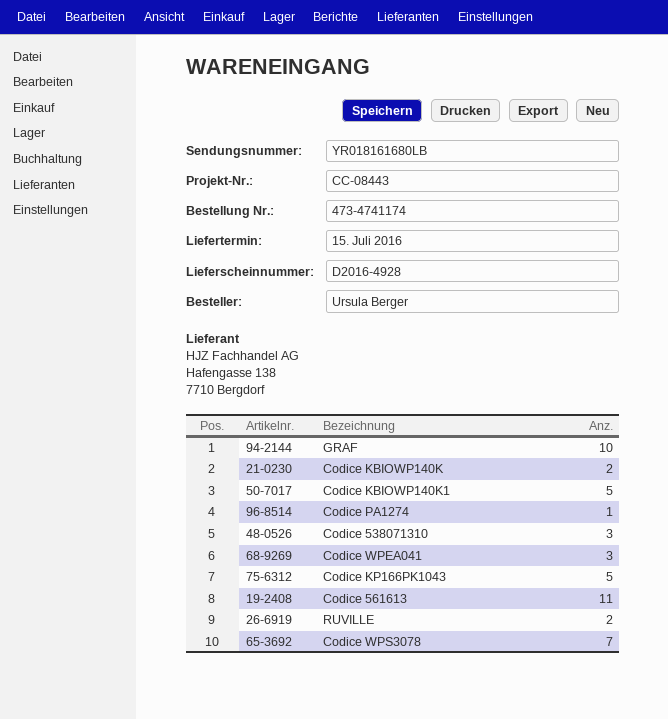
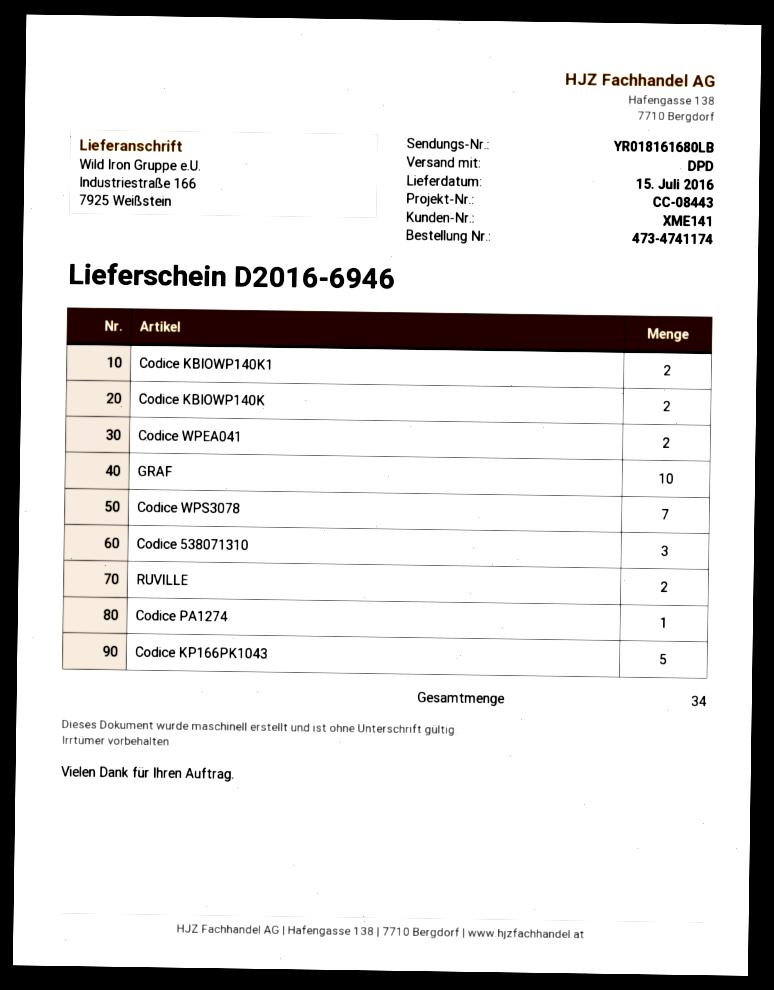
delivery note number: D2016-4928 -> D2016-6946
Codice KBIOWP140K1: 5 -> 2
Codice WPEA041: 3 -> 2
Codice 561613: 11 -> none

